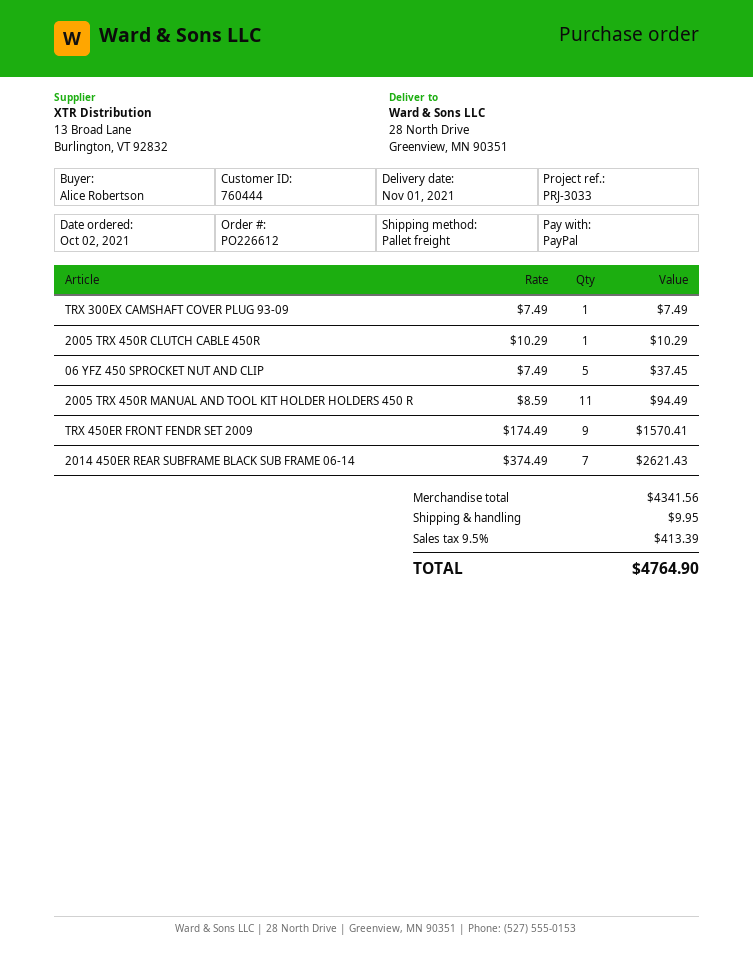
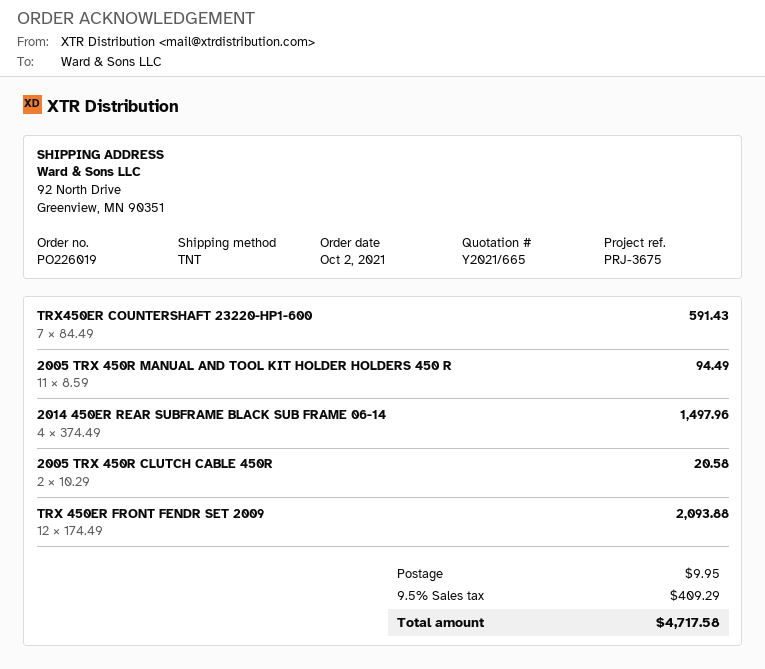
order number: PO226612 -> PO226019
reference: PRJ-3033 -> PRJ-3675
shipping method: pallet freight -> TNT
ship to: 28 North Drive, Greenview, MN 90351 -> 92 North Drive, Greenview, MN 90351
TRX 300EX CAMSHAFT COVER PLUG 93-09: 1 x 7.49 = 7.49 -> none
2005 TRX 450R CLUTCH CABLE 450R: 1 x 10.29 = 10.29 -> 2 x 10.29 = 20.58
06 YFZ 450 SPROCKET NUT AND CLIP: 5 x 7.49 = 37.45 -> none
TRX 450ER FRONT FENDR SET 2009: 9 x 174.49 = 1570.41 -> 12 x 174.49 = 2093.88
2014 450ER REAR SUBFRAME BLACK SUB FRAME 06-14: 7 x 374.49 = 2621.43 -> 4 x 374.49 = 1497.96
TRX450ER COUNTERSHAFT 23220-HP1-600: none -> 7 x 84.49 = 591.43
tax: 9.5% = 413.39 -> 9.5% = 409.29
total: 4764.90 -> 4717.58

